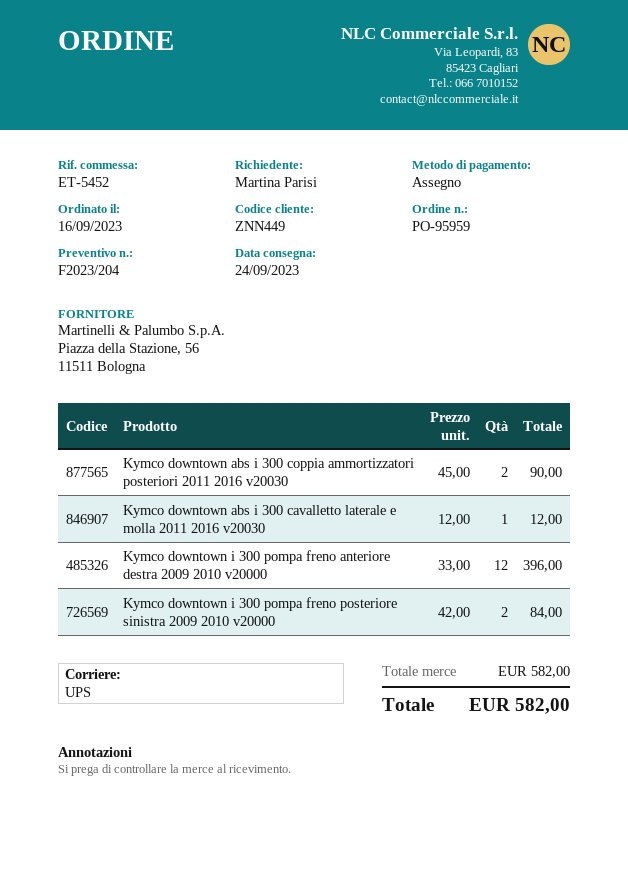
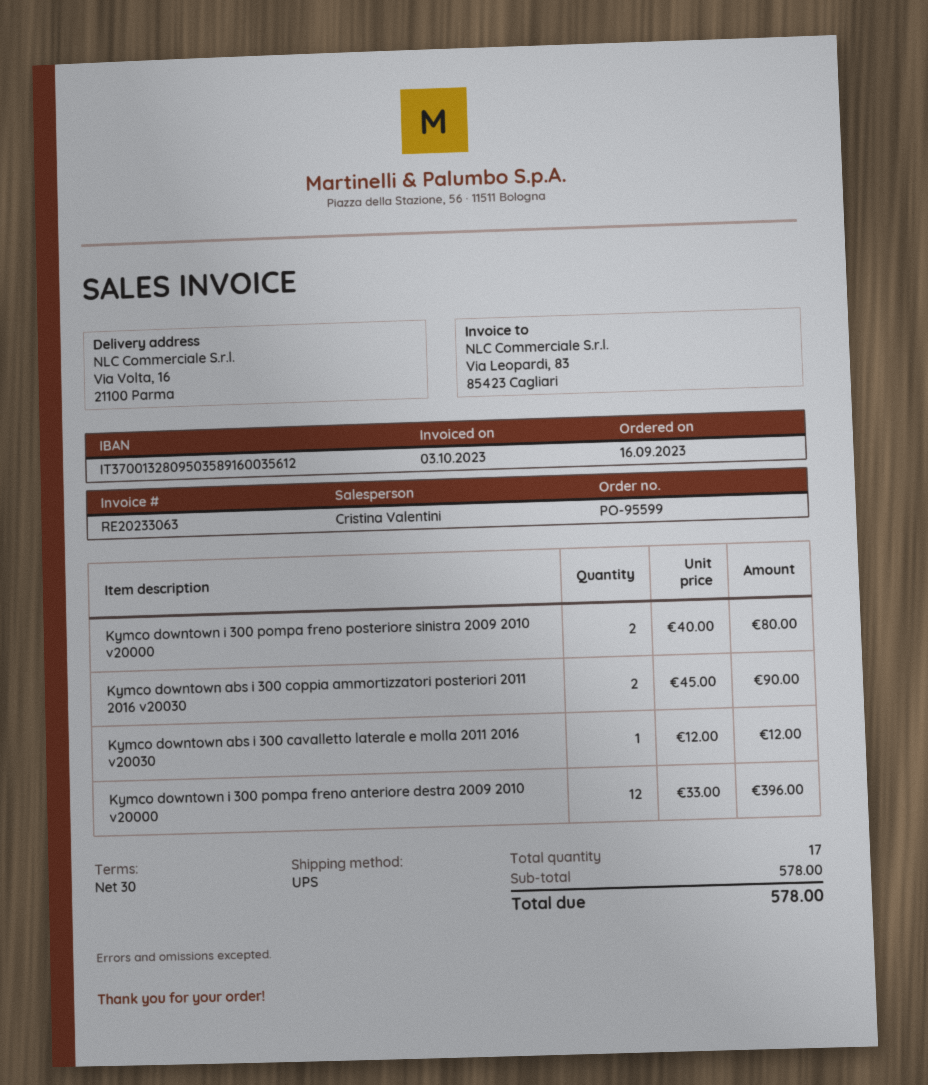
order number: PO-95959 -> PO-95599
Kymco downtown i 300 pompa freno posteriore sinistra 2009 2010 v20000: 2 x 42.00 = 84.00 -> 2 x 40.00 = 80.00
subtotal: 582.00 -> 578.00
total: 582.00 -> 578.00

